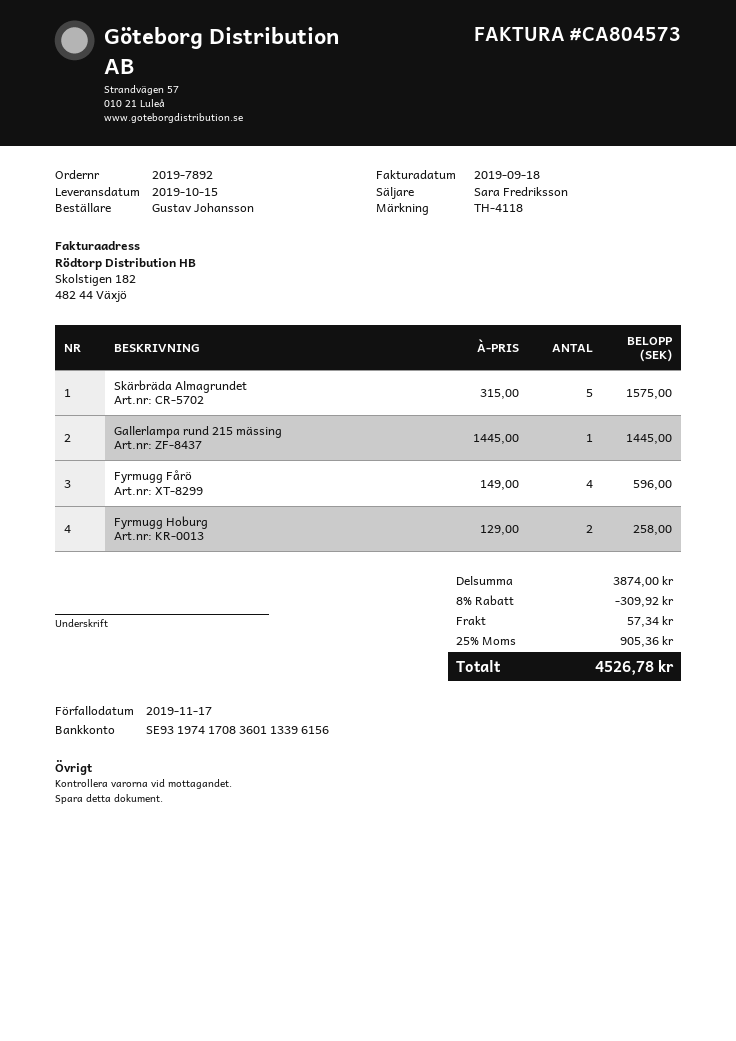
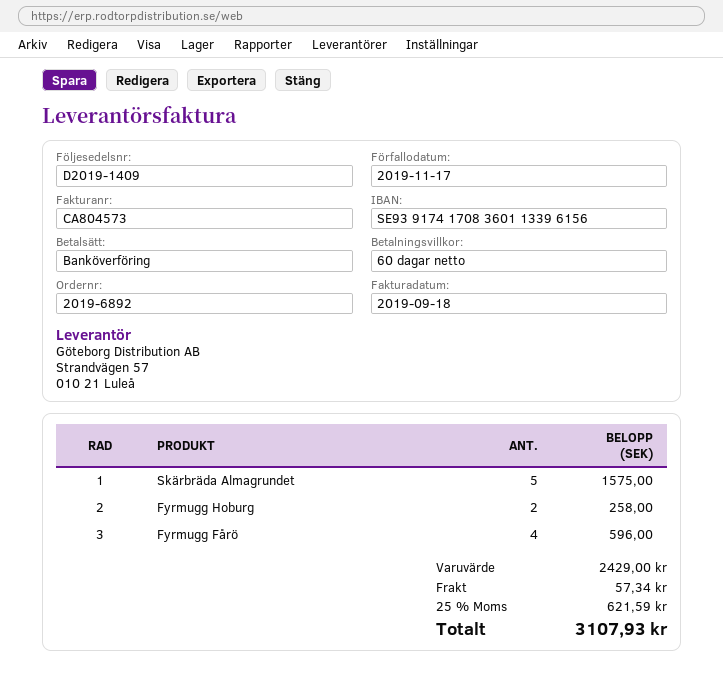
order number: 2019-7892 -> 2019-6892
bank account: SE9319741708360113396156 -> SE9391741708360113396156
Gallerlampa rund 215 mässing: 1 for 1445.00 -> none
subtotal: 3874.00 -> 2429.00
discount: 8% = 309.92 -> none
tax: 25% = 905.36 -> 25% = 621.59
total: 4526.78 -> 3107.93

